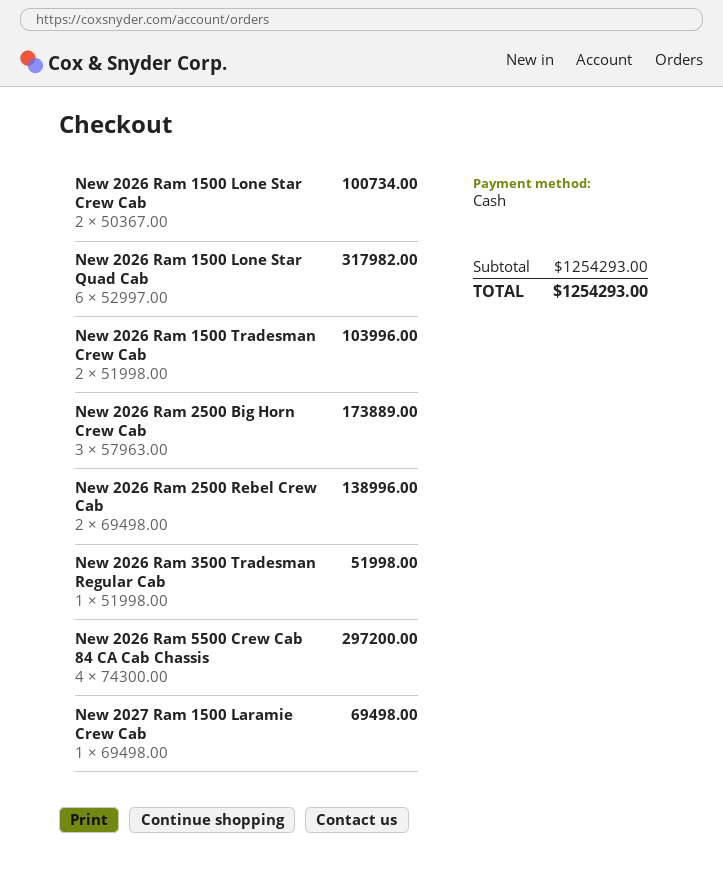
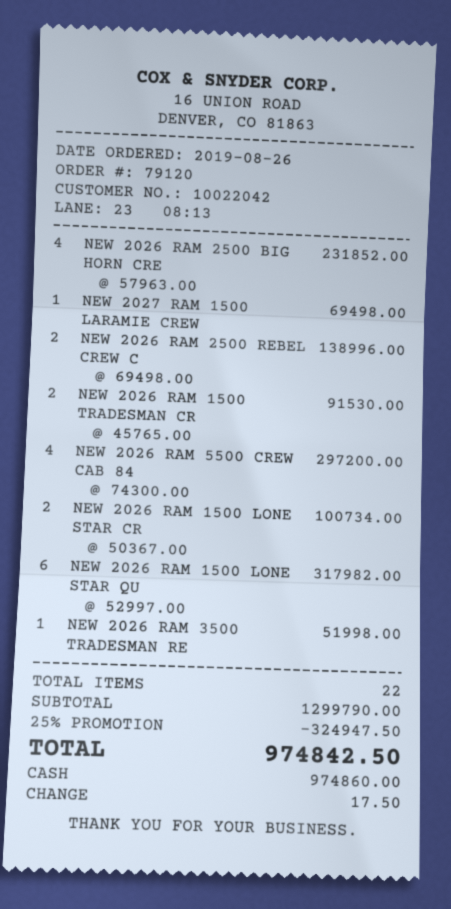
New 2026 Ram 1500 Tradesman Crew Cab: 2 x 51998.00 = 103996.00 -> 2 x 45765.00 = 91530.00
New 2026 Ram 2500 Big Horn Crew Cab: 3 x 57963.00 = 173889.00 -> 4 x 57963.00 = 231852.00
subtotal: 1254293.00 -> 1299790.00
discount: none -> 25% = 324947.50
total: 1254293.00 -> 974842.50

